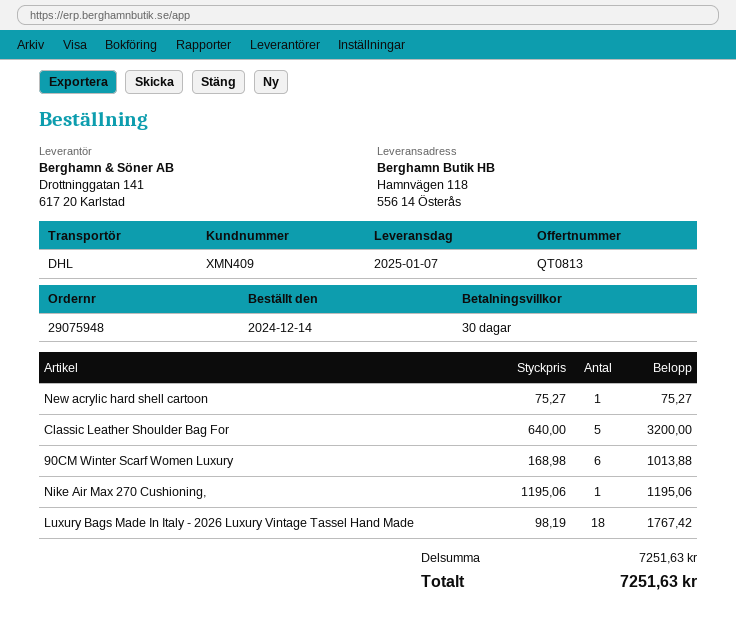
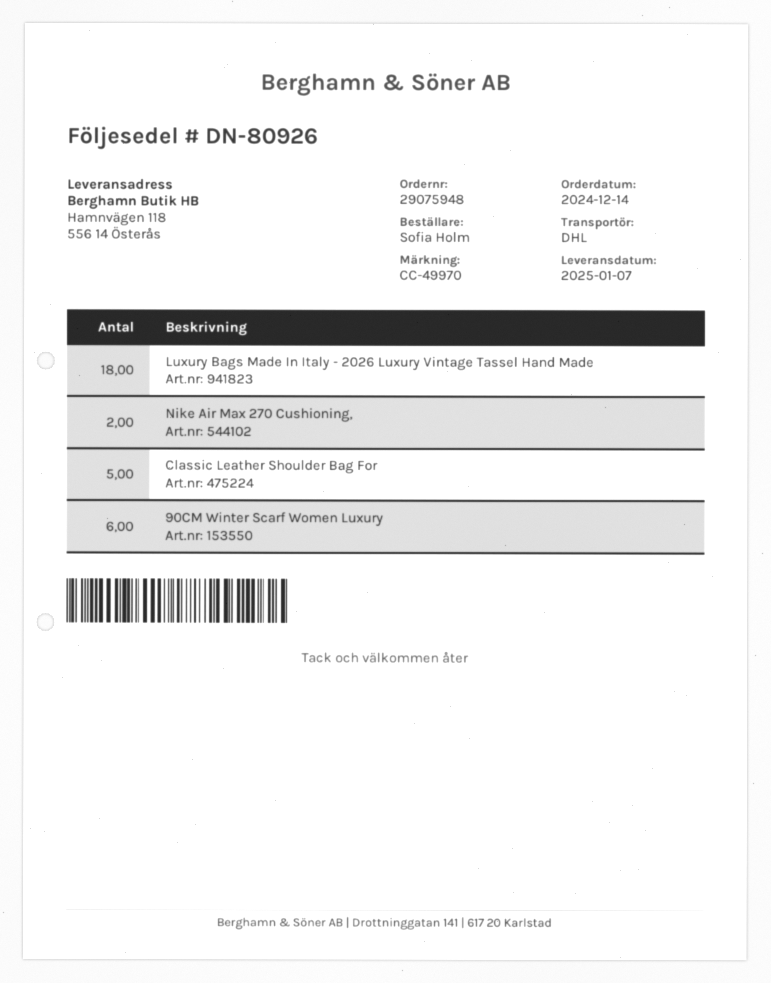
New acrylic hard shell cartoon: 1 -> none
Nike Air Max 270 Cushioning,: 1 -> 2

